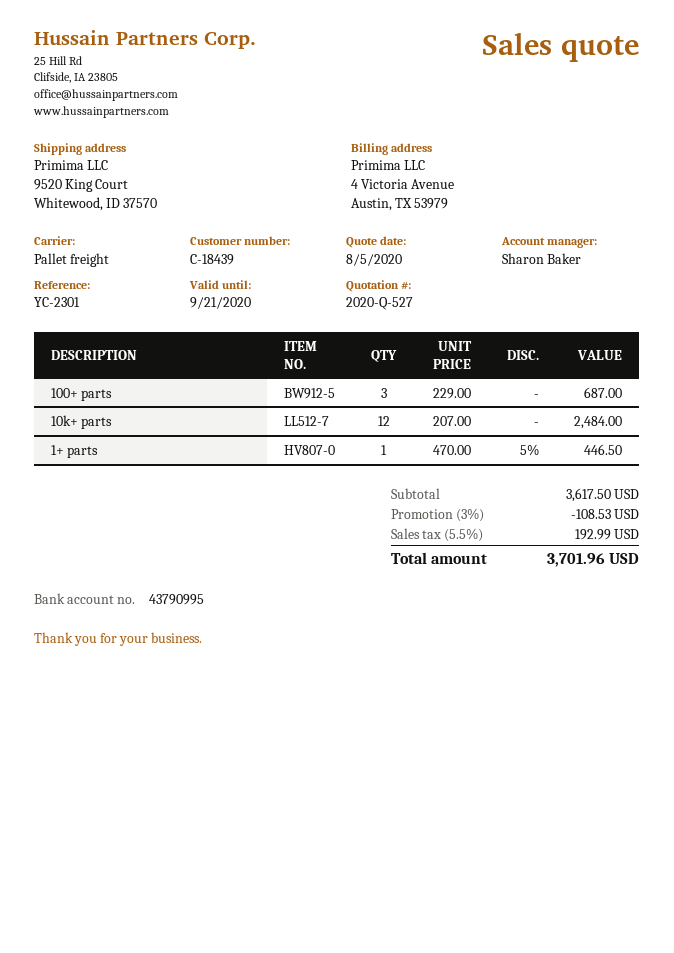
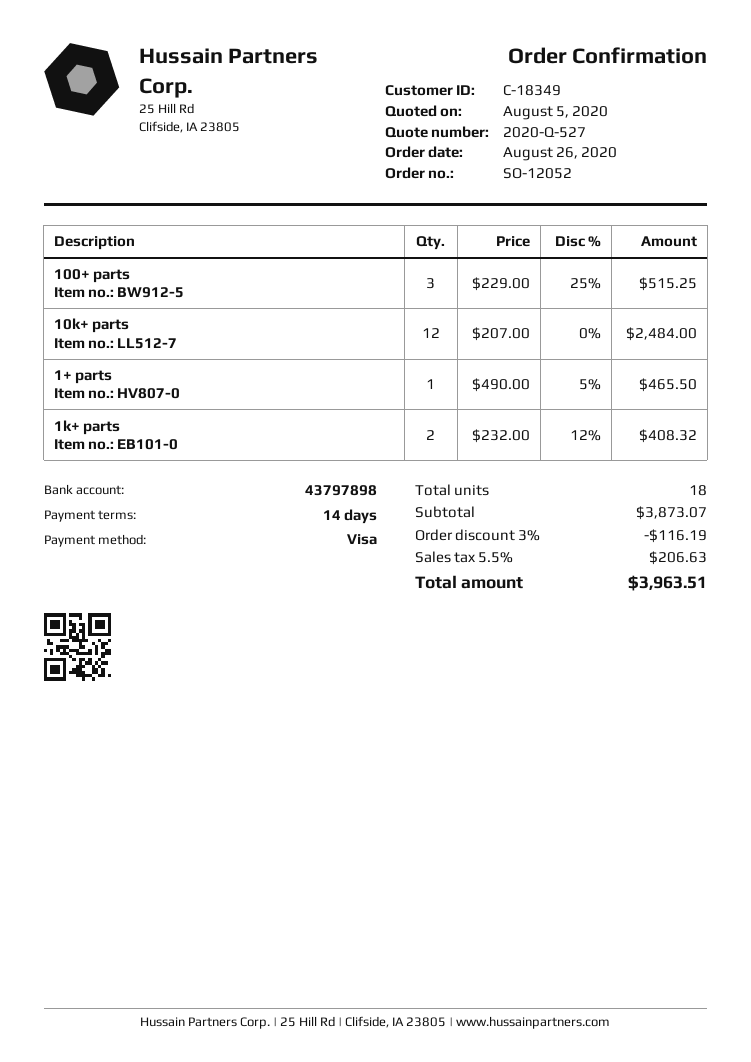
customer number: C-18439 -> C-18349
bank account: 43790995 -> 43797898
100+ parts: 3 x 229.00 = 687.00 -> 3 x 229.00 - 25% = 515.25
1+ parts: 1 x 470.00 - 5% = 446.50 -> 1 x 490.00 - 5% = 465.50
1k+ parts: none -> 2 x 232.00 - 12% = 408.32
subtotal: 3617.50 -> 3873.07
discount: 3% = 108.53 -> 3% = 116.19
tax: 5.5% = 192.99 -> 5.5% = 206.63
total: 3701.96 -> 3963.51

